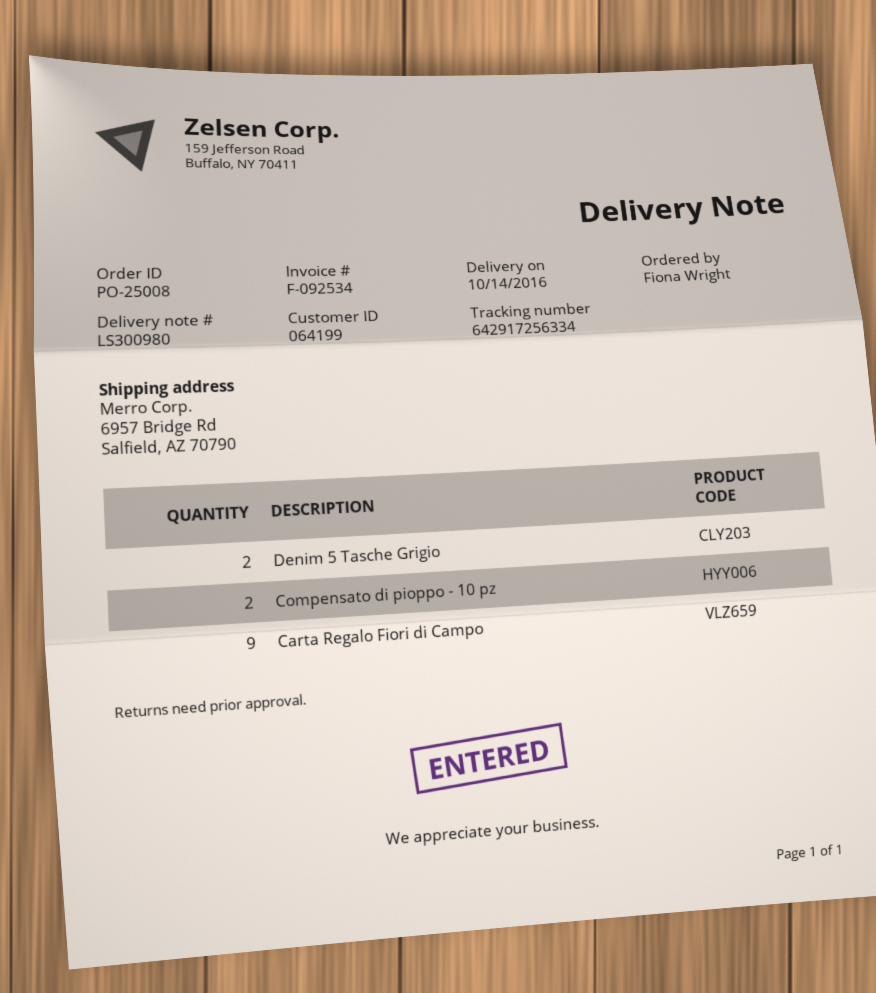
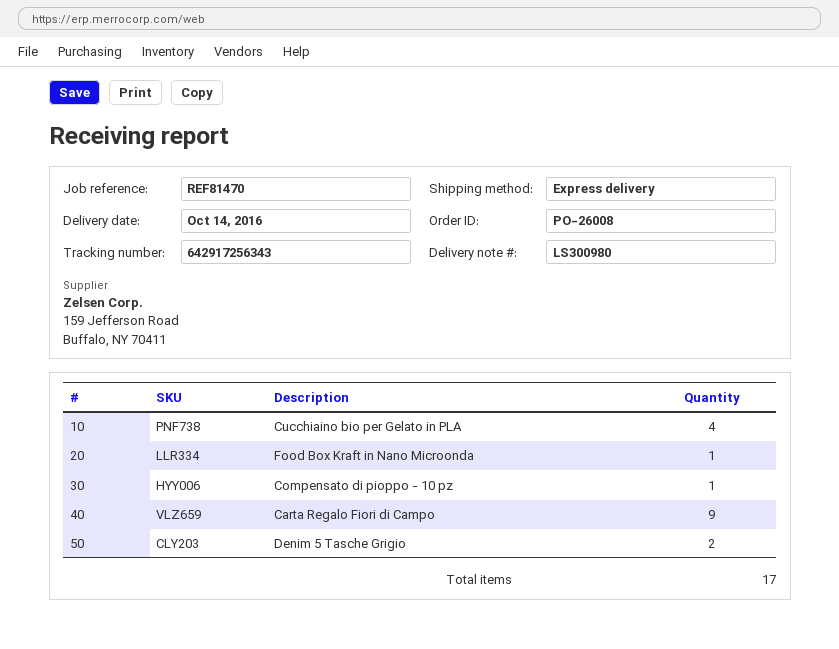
order number: PO-25008 -> PO-26008
tracking number: 642917256334 -> 642917256343
Compensato di pioppo - 10 pz: 2 -> 1
Cucchiaino bio per Gelato in PLA: none -> 4
Food Box Kraft in Nano Microonda: none -> 1

